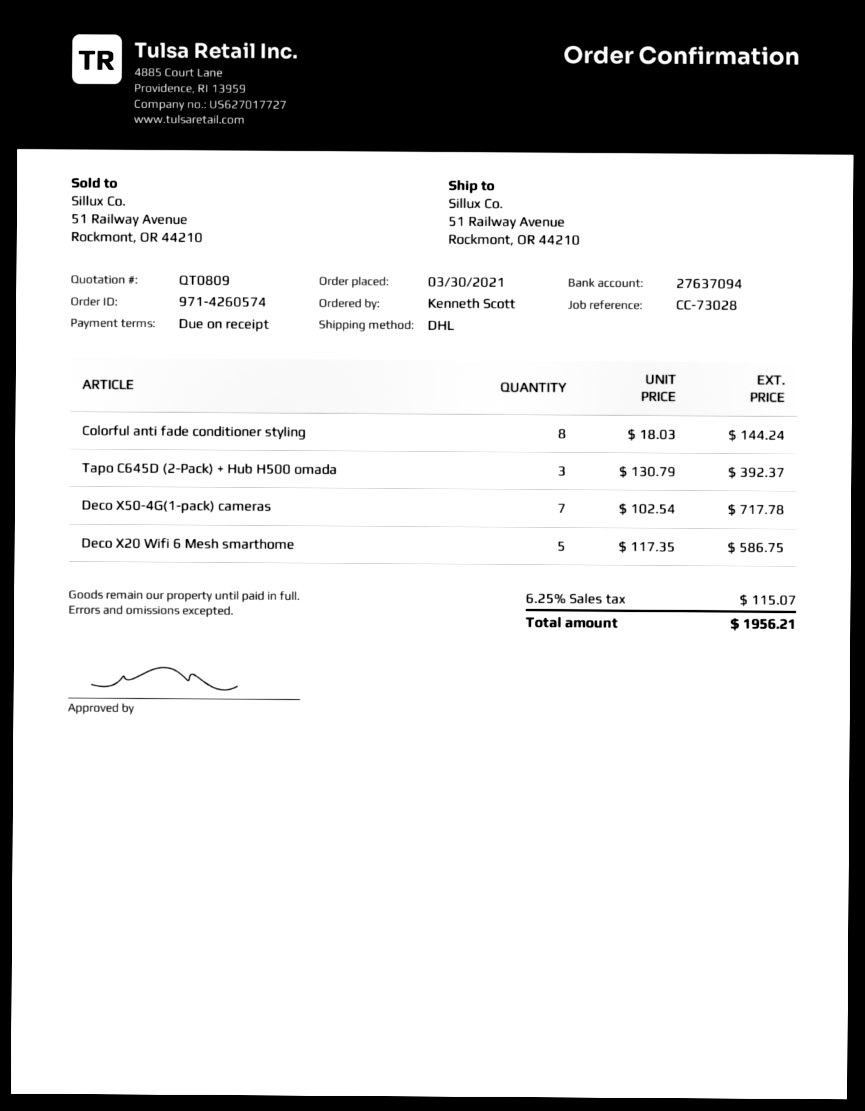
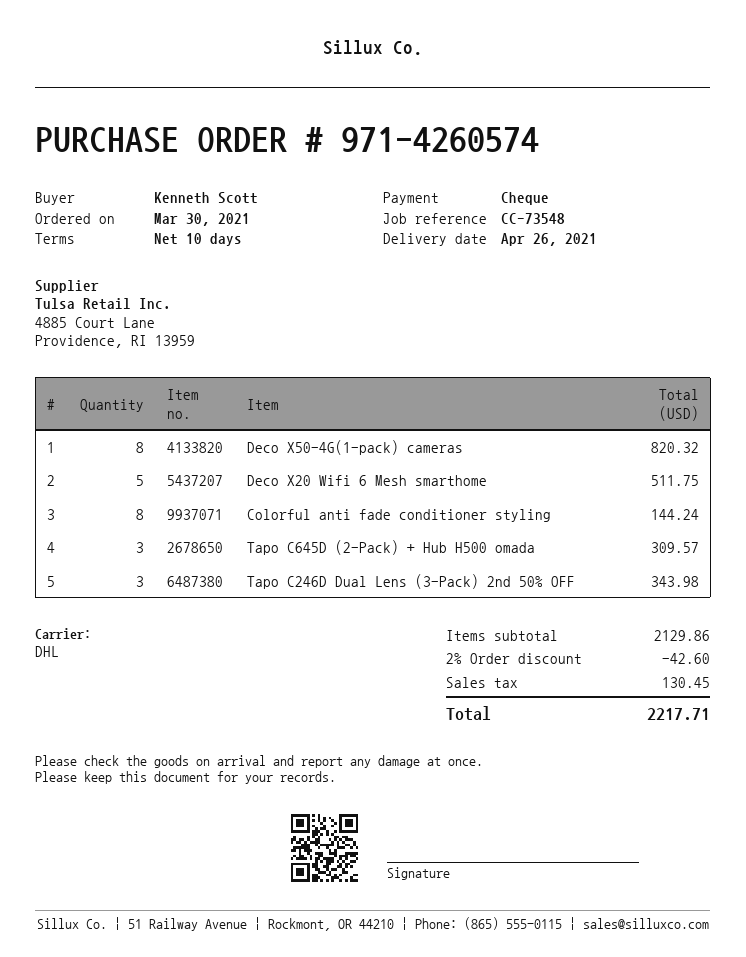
payment terms: on receipt -> 10 days
reference: CC-73028 -> CC-73548
Tapo C645D (2-Pack) + Hub H500 omada: 3 for 392.37 -> 3 for 309.57
Deco X50-4G(1-pack) cameras: 7 for 717.78 -> 8 for 820.32
Deco X20 Wifi 6 Mesh smarthome: 5 for 586.75 -> 5 for 511.75
Tapo C246D Dual Lens (3-Pack) 2nd 50% OFF: none -> 3 for 343.98
discount: none -> 2% = 42.60
tax: 115.07 -> 130.45
total: 1956.21 -> 2217.71

